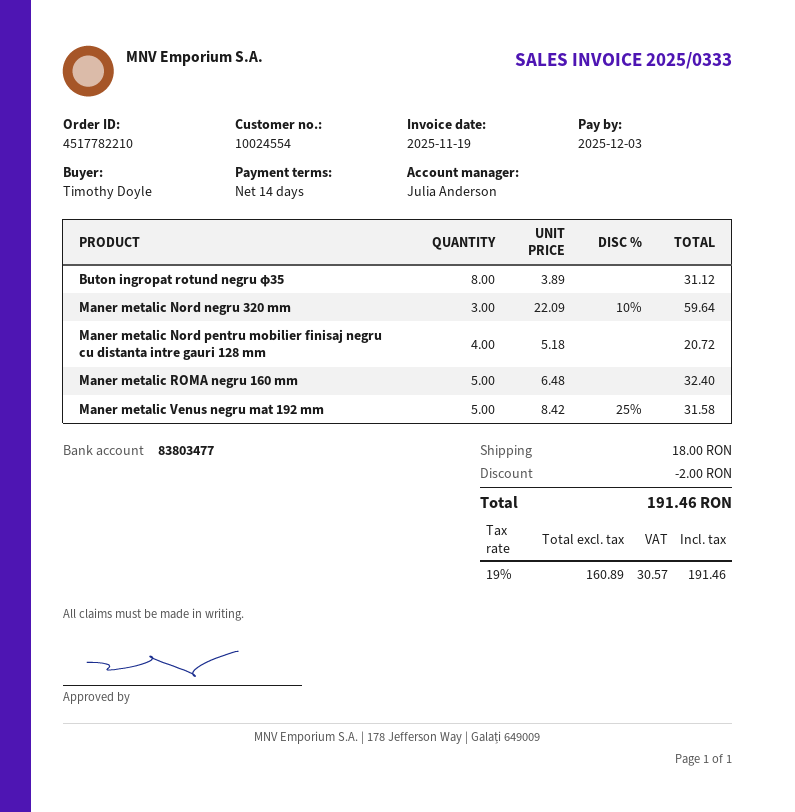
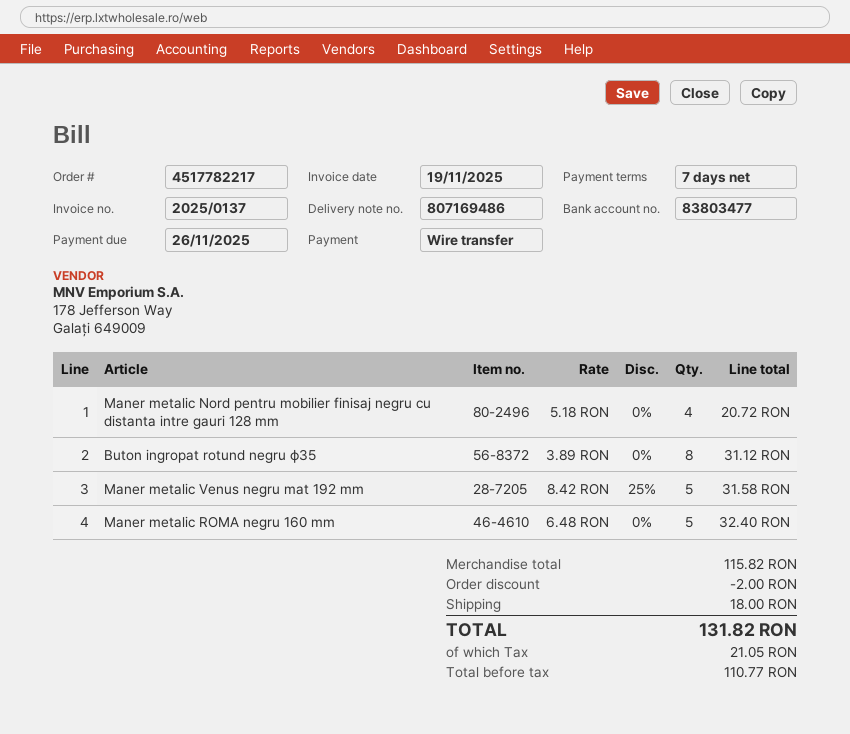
order number: 4517782210 -> 4517782217
invoice number: 2025/0333 -> 2025/0137
payment terms: 14 days -> 7 days
due date: 2025-12-03 -> 2025-11-26
Maner metalic Nord negru 320 mm: 3 x 22.09 - 10% = 59.64 -> none
net: 160.89 -> 110.77
tax: 30.57 -> 21.05
total: 191.46 -> 131.82

